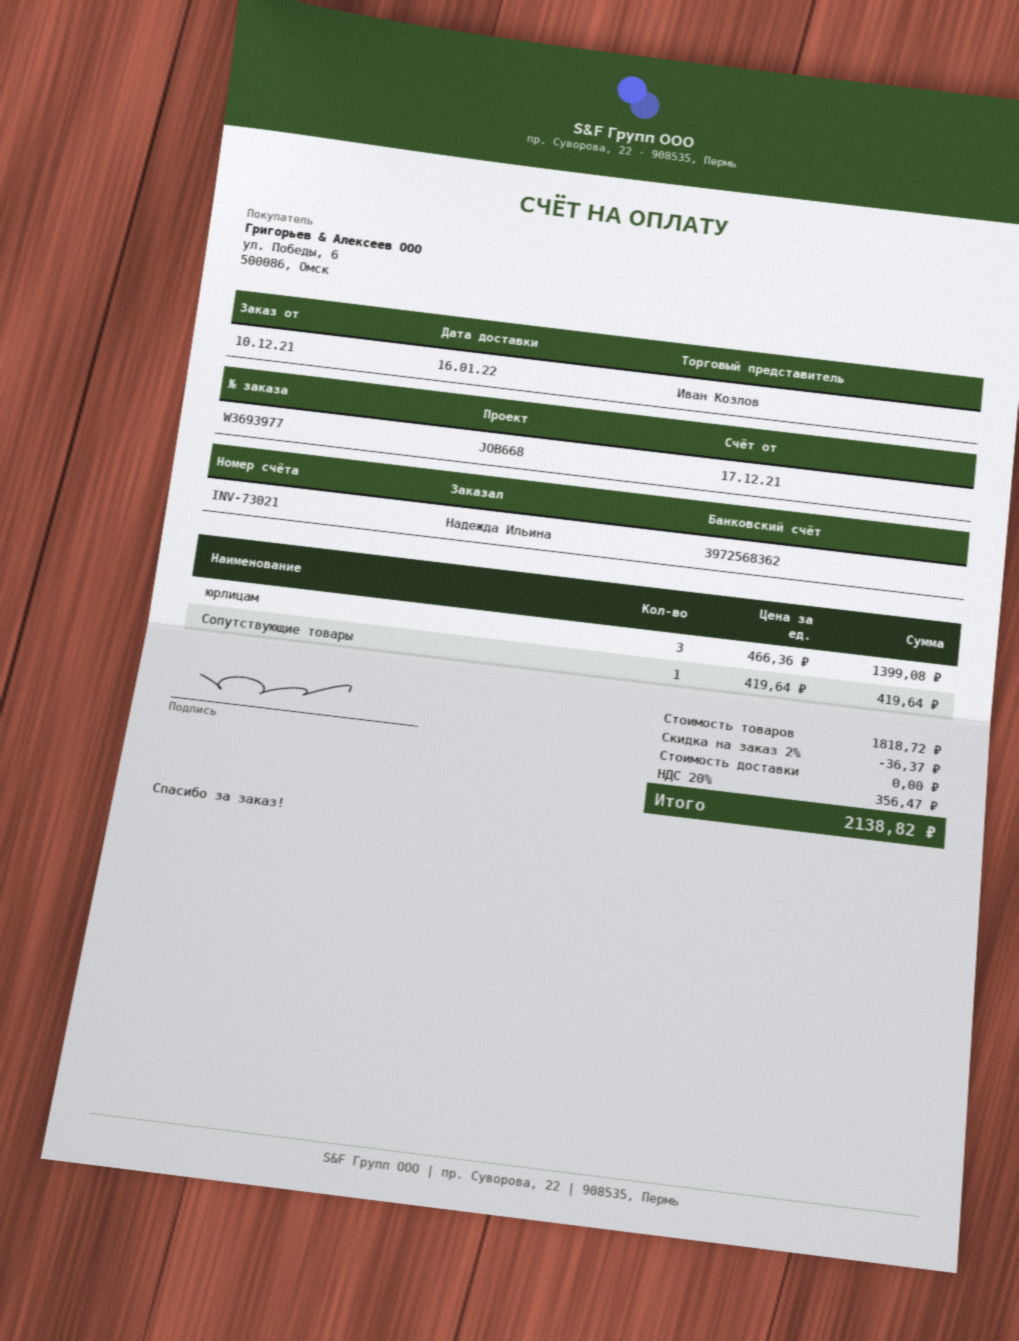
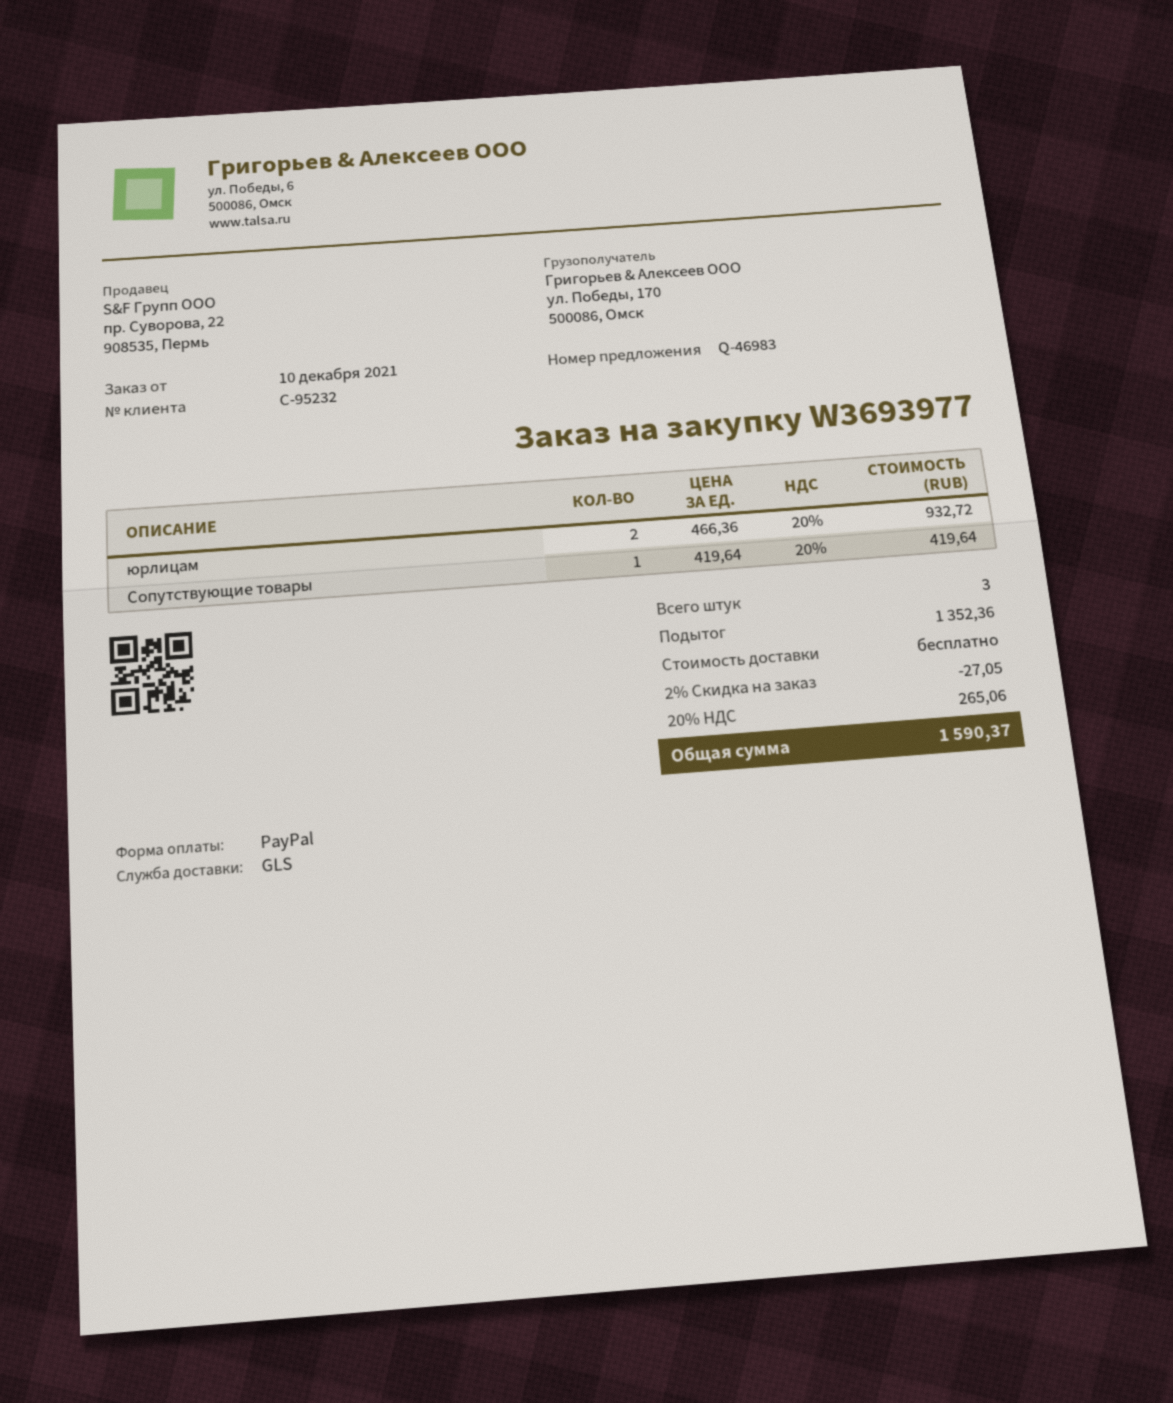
юрлицам: 3 x 466.36 = 1399.08 -> 2 x 466.36 = 932.72
subtotal: 1818.72 -> 1352.36
discount: 2% = 36.37 -> 2% = 27.05
tax: 20% = 356.47 -> 20% = 265.06
total: 2138.82 -> 1590.37

